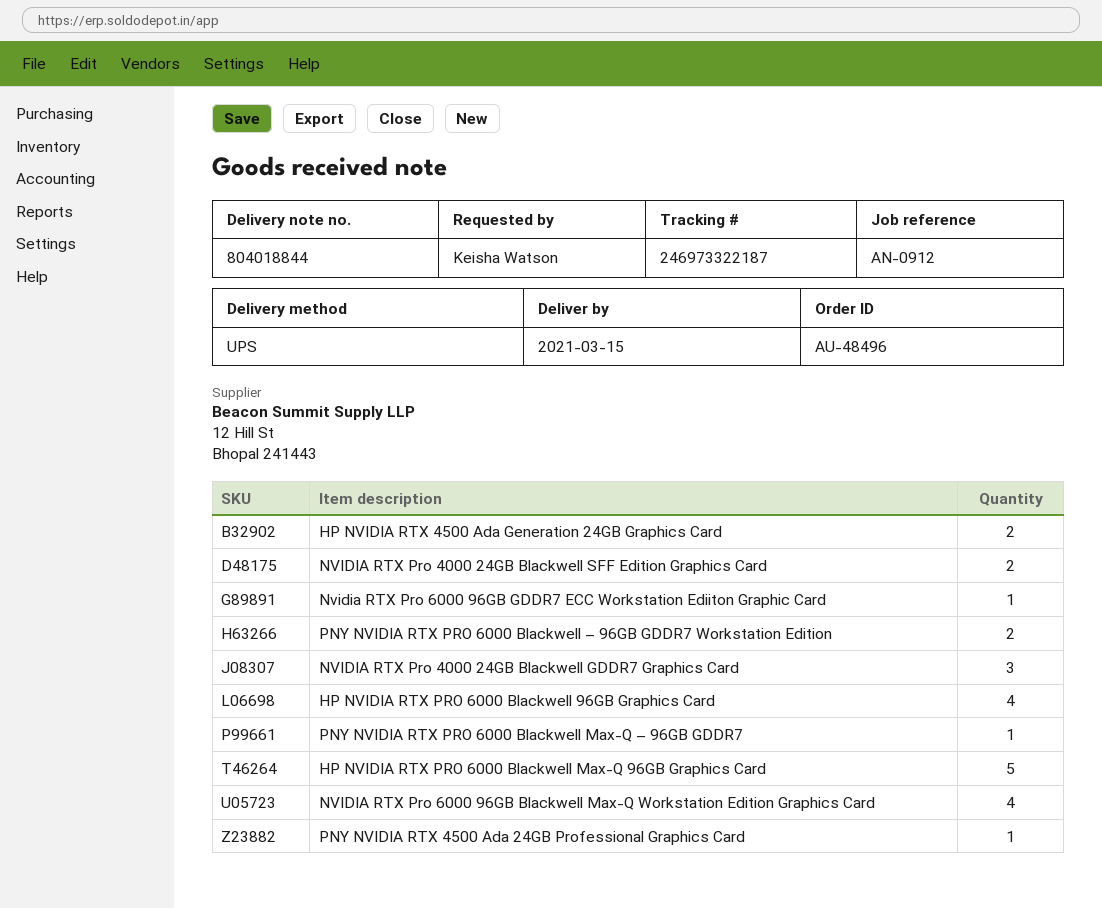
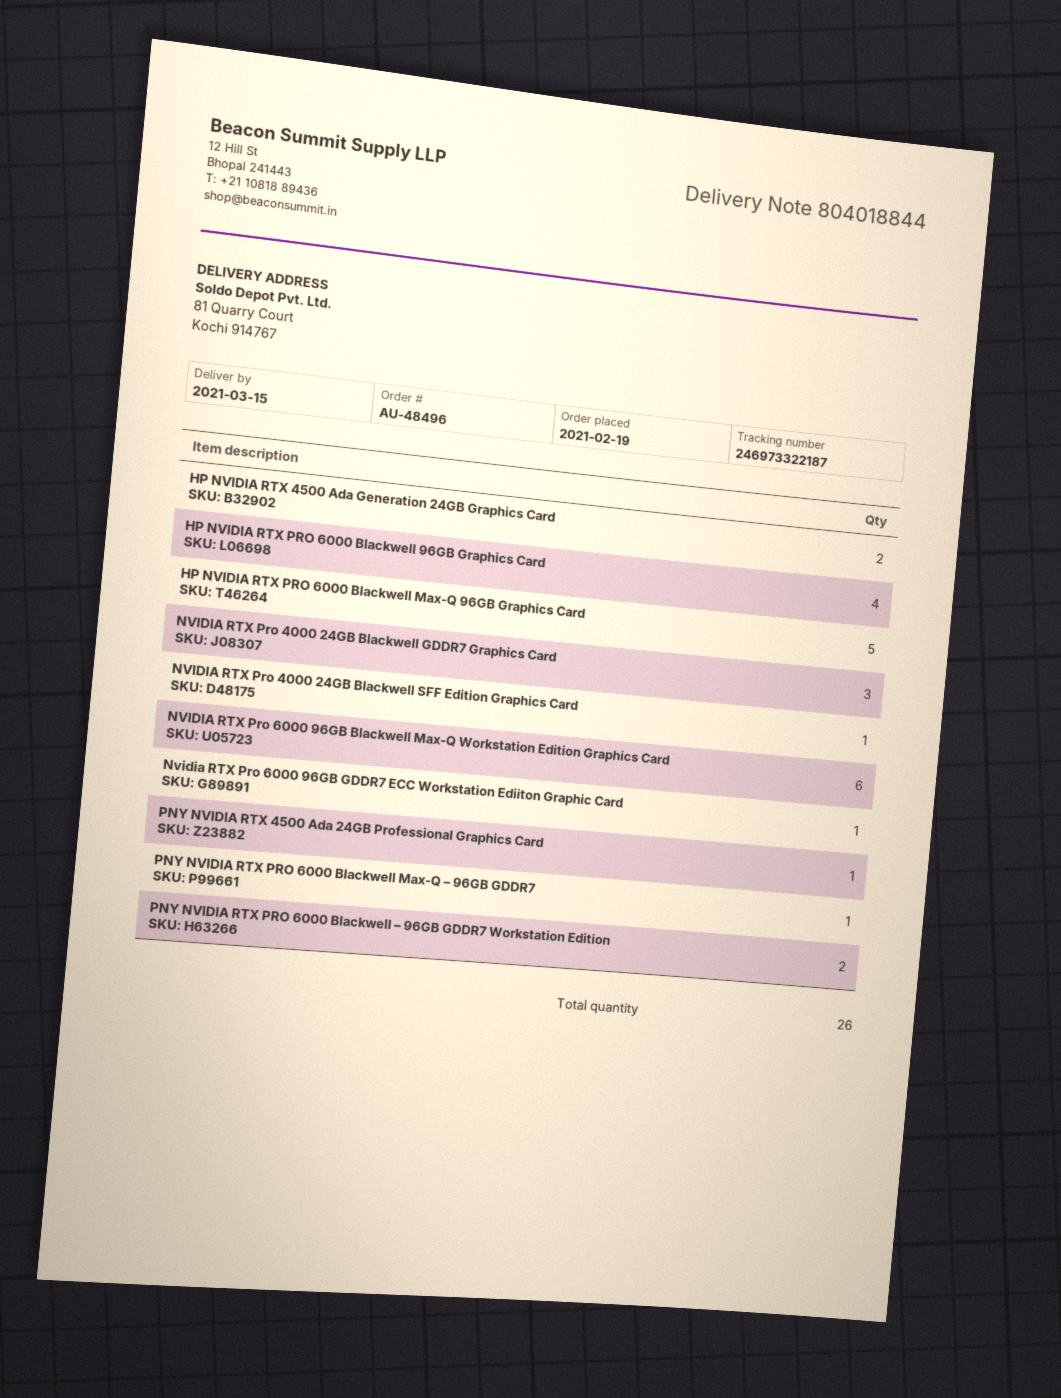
NVIDIA RTX Pro 4000 24GB Blackwell SFF Edition Graphics Card: 2 -> 1
NVIDIA RTX Pro 6000 96GB Blackwell Max-Q Workstation Edition Graphics Card: 4 -> 6

